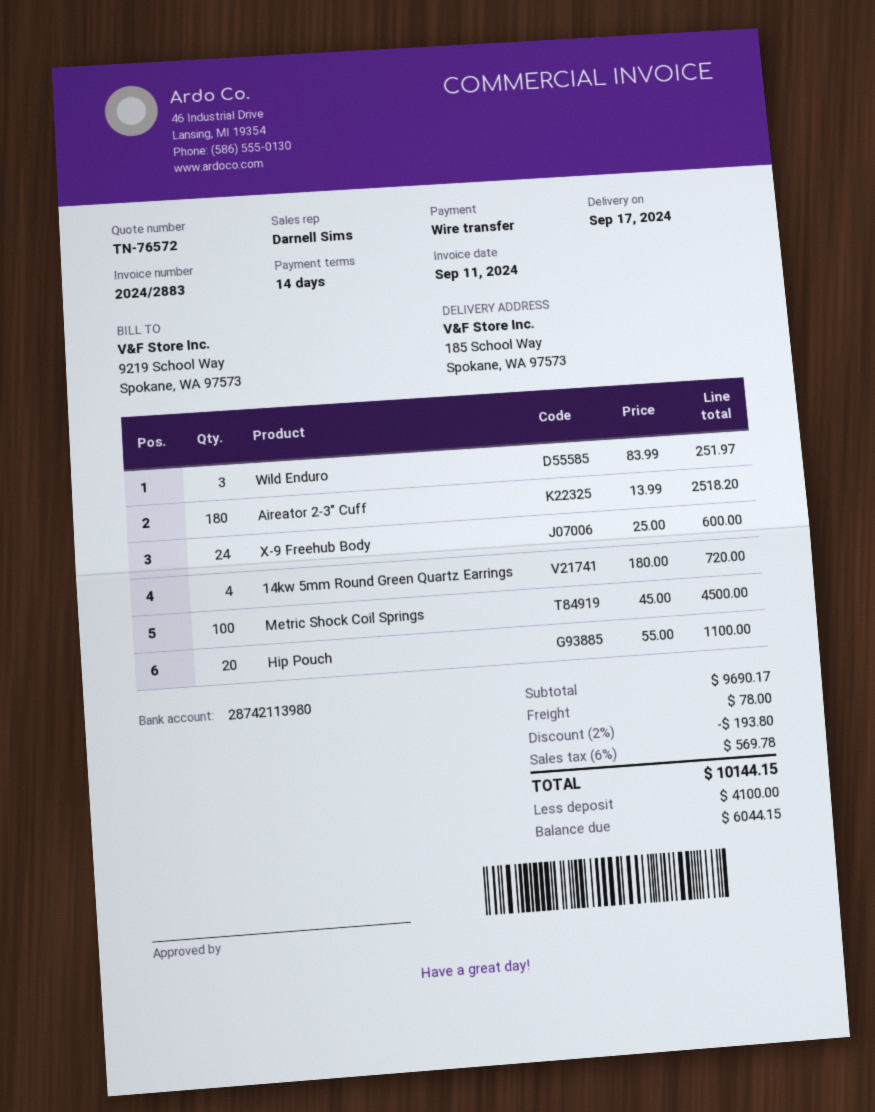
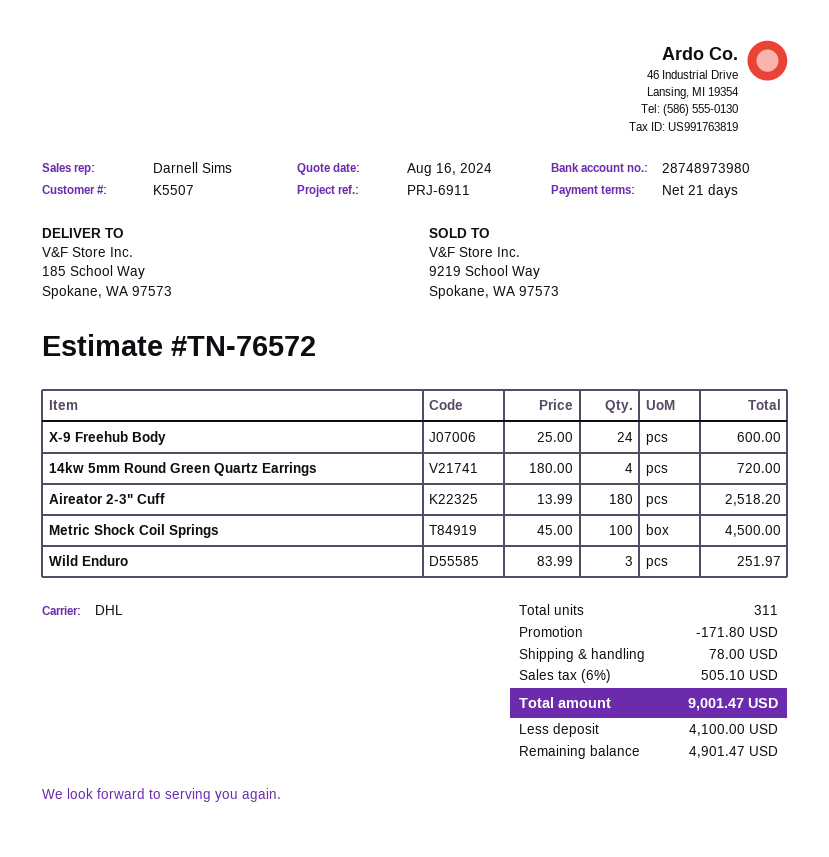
payment terms: 14 days -> 21 days
bank account: 28742113980 -> 28748973980
Hip Pouch: 20 x 55.00 = 1100.00 -> none
discount: 193.80 -> 171.80
tax: 6% = 569.78 -> 6% = 505.10
total: 10144.15 -> 9001.47
balance: 6044.15 -> 4901.47

